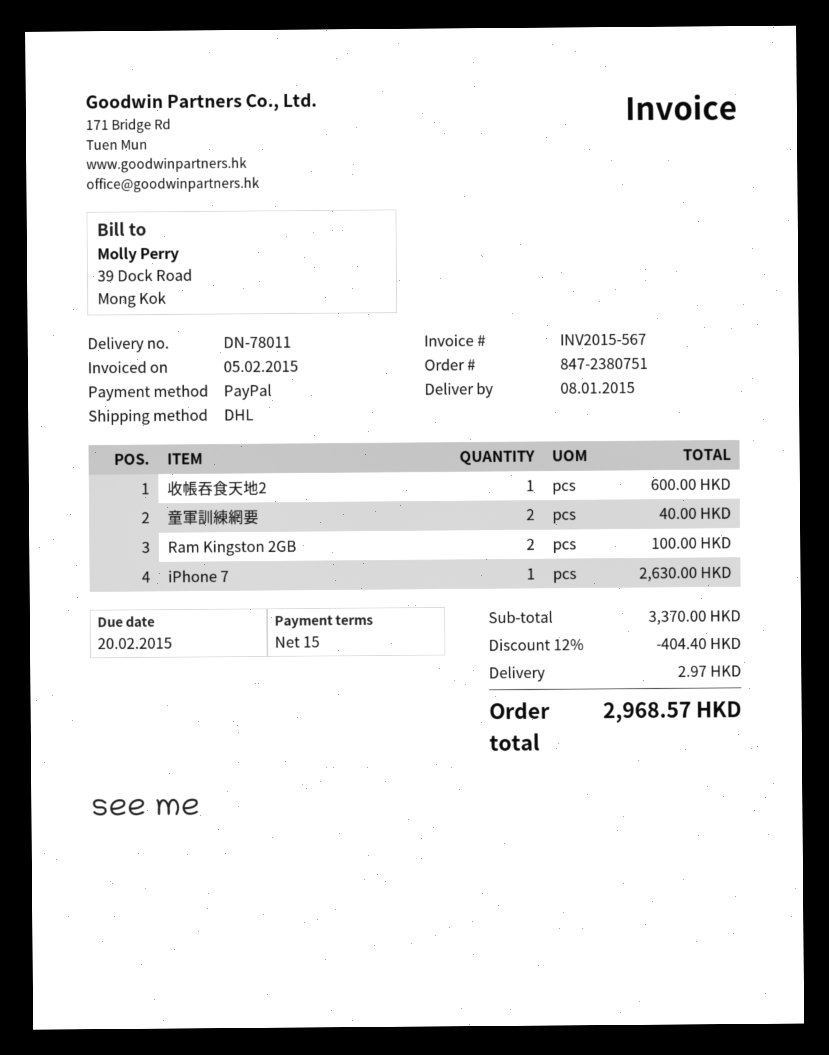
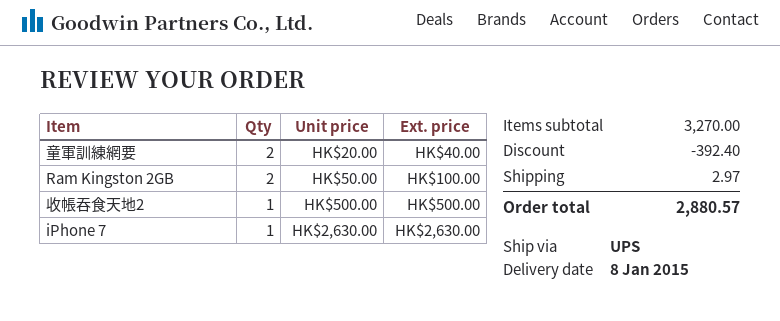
shipping method: DHL -> UPS
收帳吞食天地2: 1 for 600.00 -> 1 for 500.00
subtotal: 3370.00 -> 3270.00
discount: 404.40 -> 392.40
total: 2968.57 -> 2880.57

